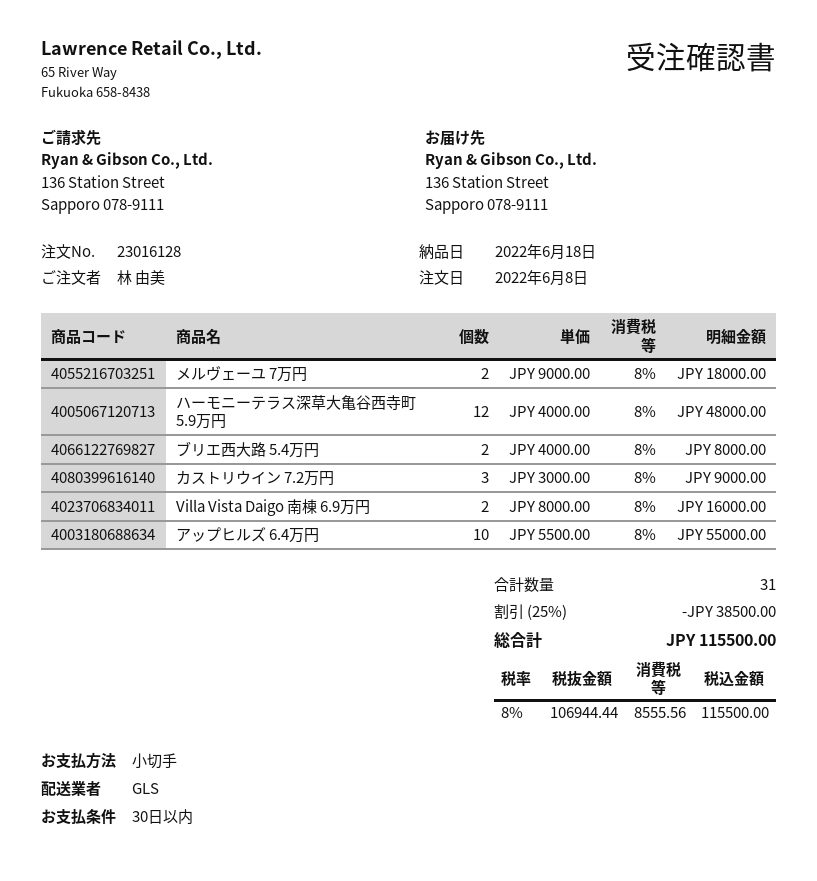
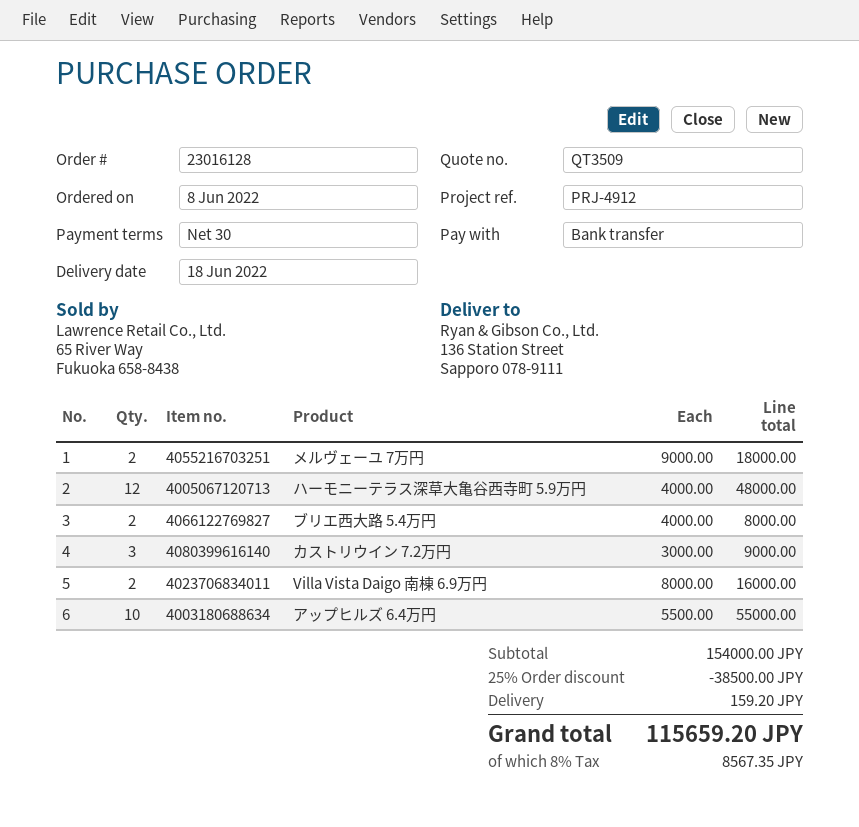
payment method: cheque -> bank transfer
shipping: none -> 159.20
tax: 8% = 8555.56 -> 8% = 8567.35
total: 115500.00 -> 115659.20

